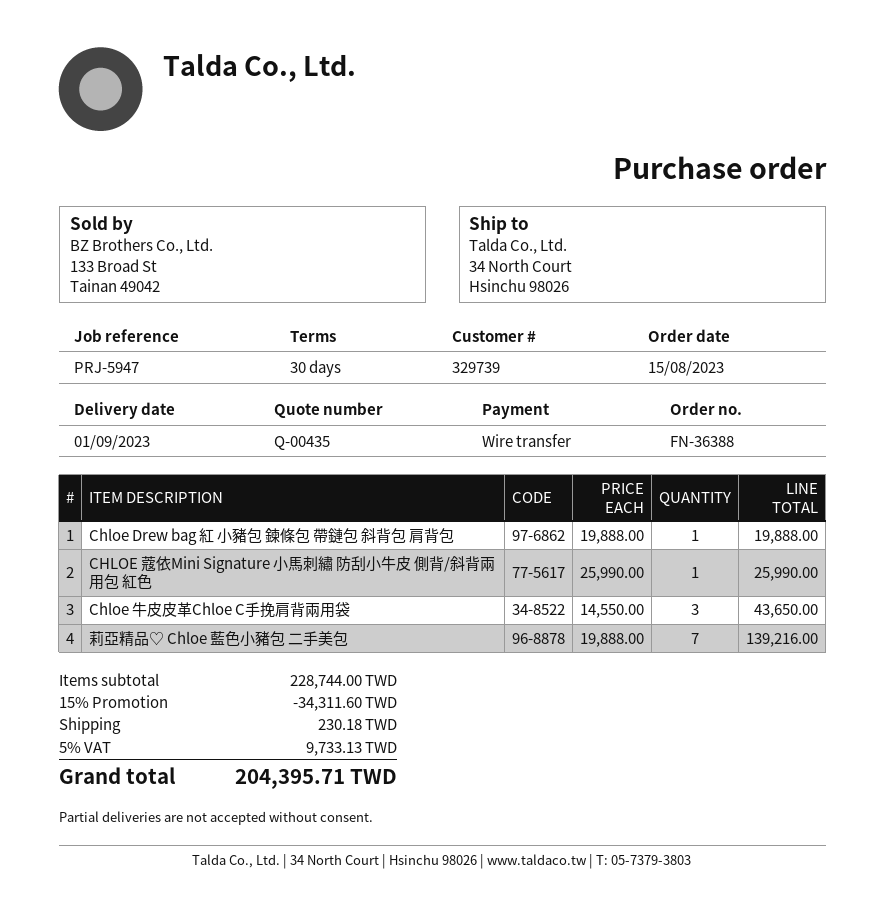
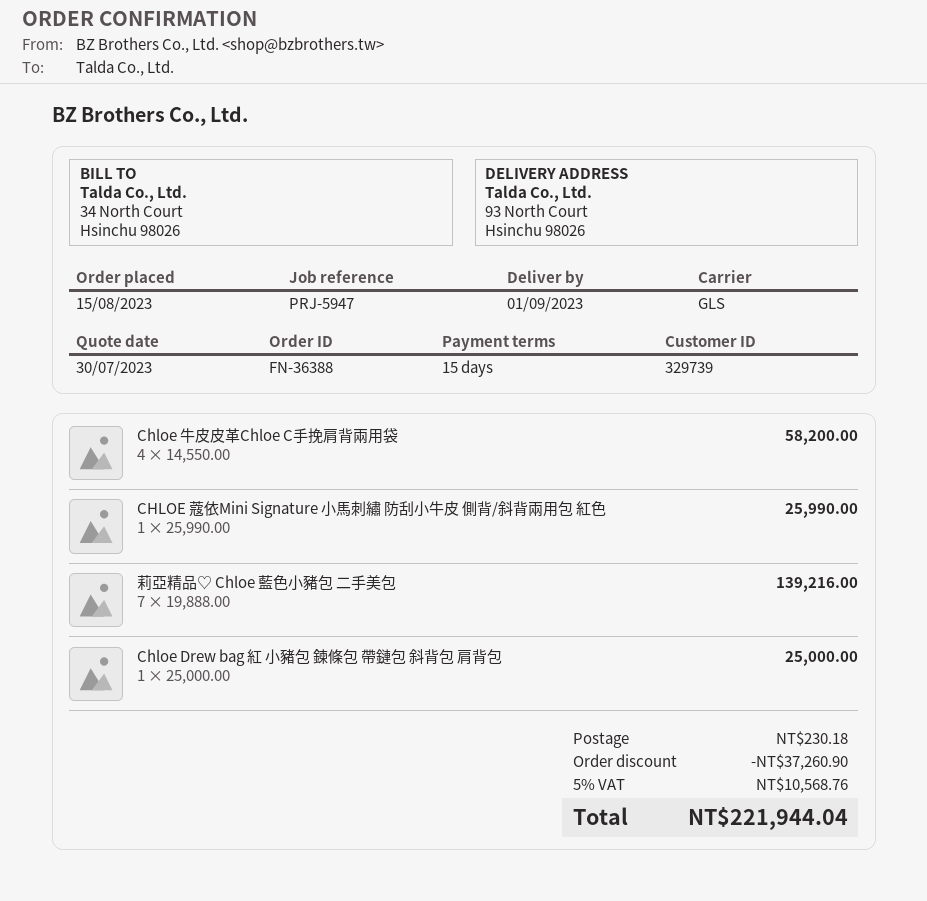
payment terms: 30 days -> 15 days
ship to: 34 North Court, Hsinchu 98026 -> 93 North Court, Hsinchu 98026
Chloe Drew bag 紅 小豬包 鍊條包 帶鏈包 斜背包 肩背包: 1 x 19888.00 = 19888.00 -> 1 x 25000.00 = 25000.00
Chloe 牛皮皮革Chloe C手挽肩背兩用袋: 3 x 14550.00 = 43650.00 -> 4 x 14550.00 = 58200.00
discount: 34311.60 -> 37260.90
tax: 5% = 9733.13 -> 5% = 10568.76
total: 204395.71 -> 221944.04

